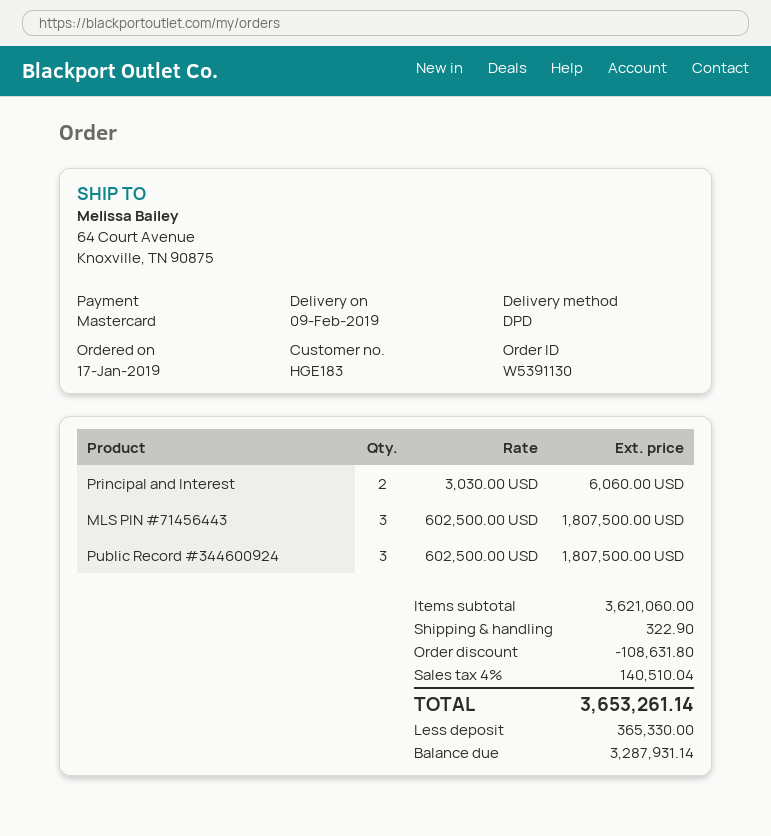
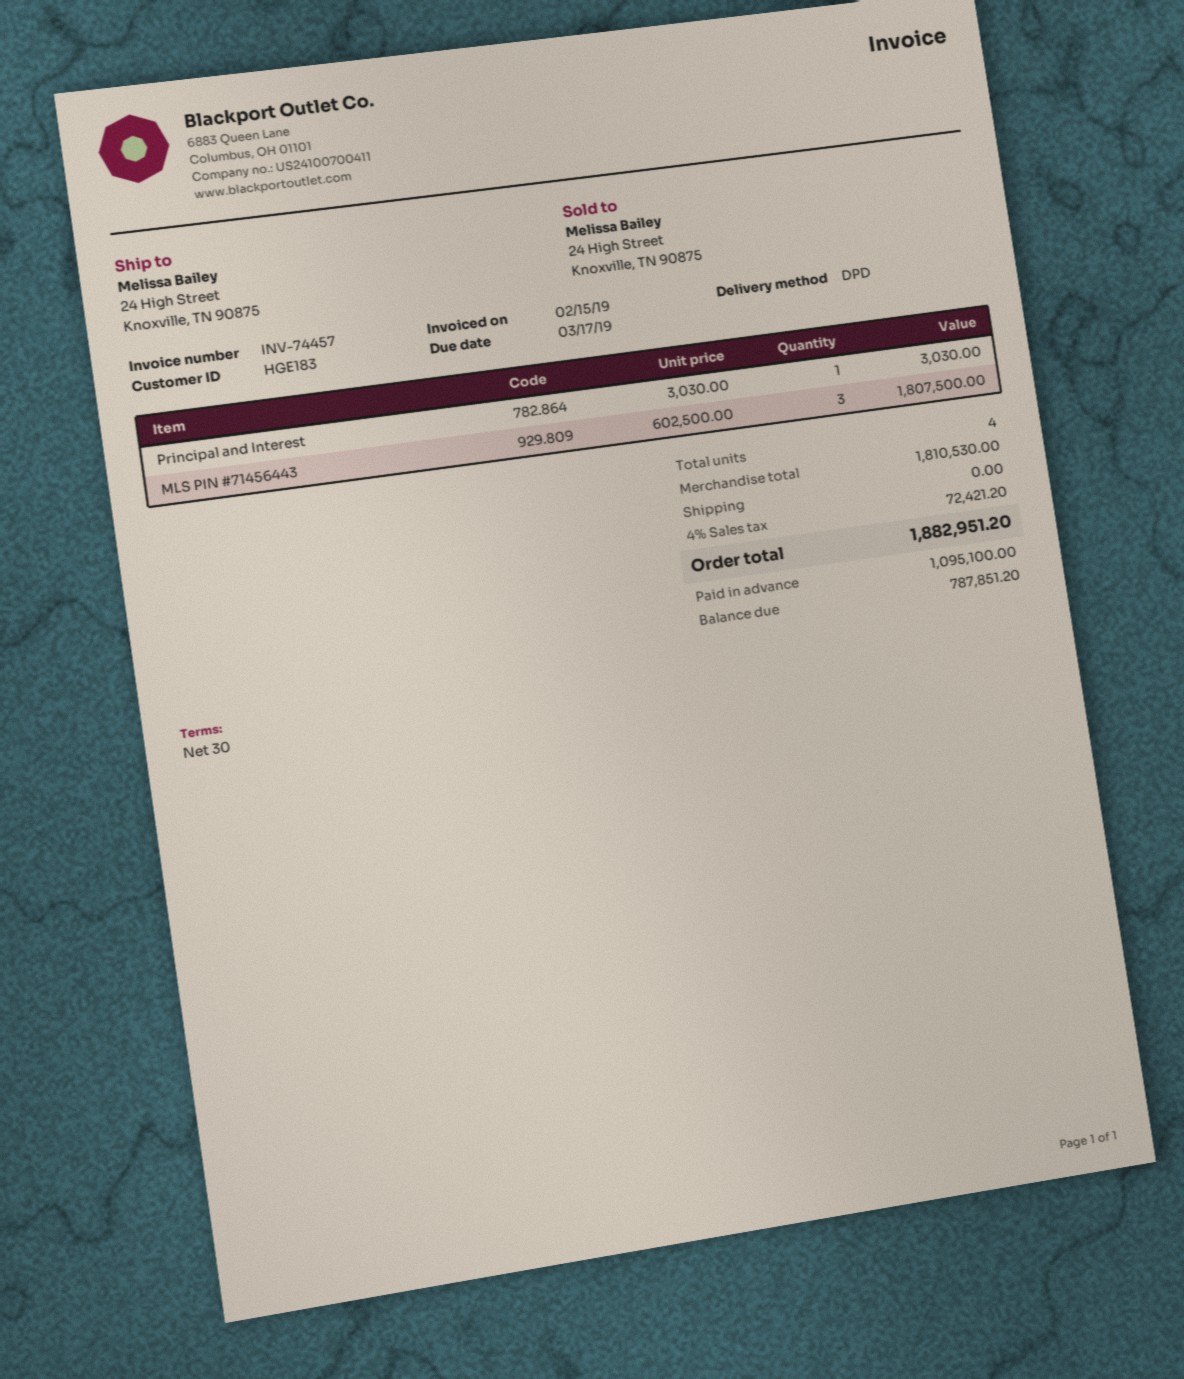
ship to: 64 Court Avenue, Knoxville, TN 90875 -> 24 High Street, Knoxville, TN 90875
Principal and Interest: 2 x 3030.00 = 6060.00 -> 1 x 3030.00 = 3030.00
Public Record #344600924: 3 x 602500.00 = 1807500.00 -> none
subtotal: 3621060.00 -> 1810530.00
discount: 108631.80 -> none
shipping: 322.90 -> 0.00
tax: 4% = 140510.04 -> 4% = 72421.20
total: 3653261.14 -> 1882951.20
deposit: 365330.00 -> 1095100.00
balance: 3287931.14 -> 787851.20

